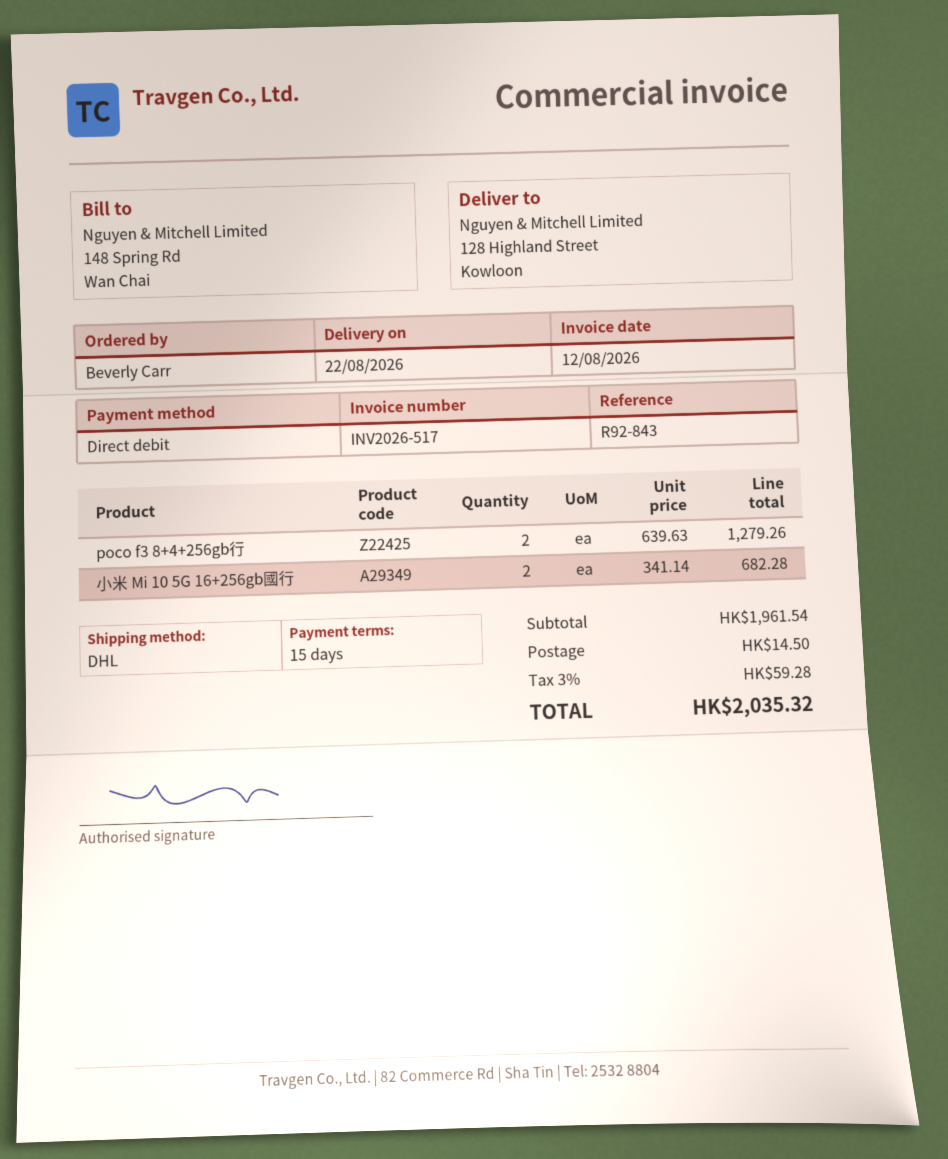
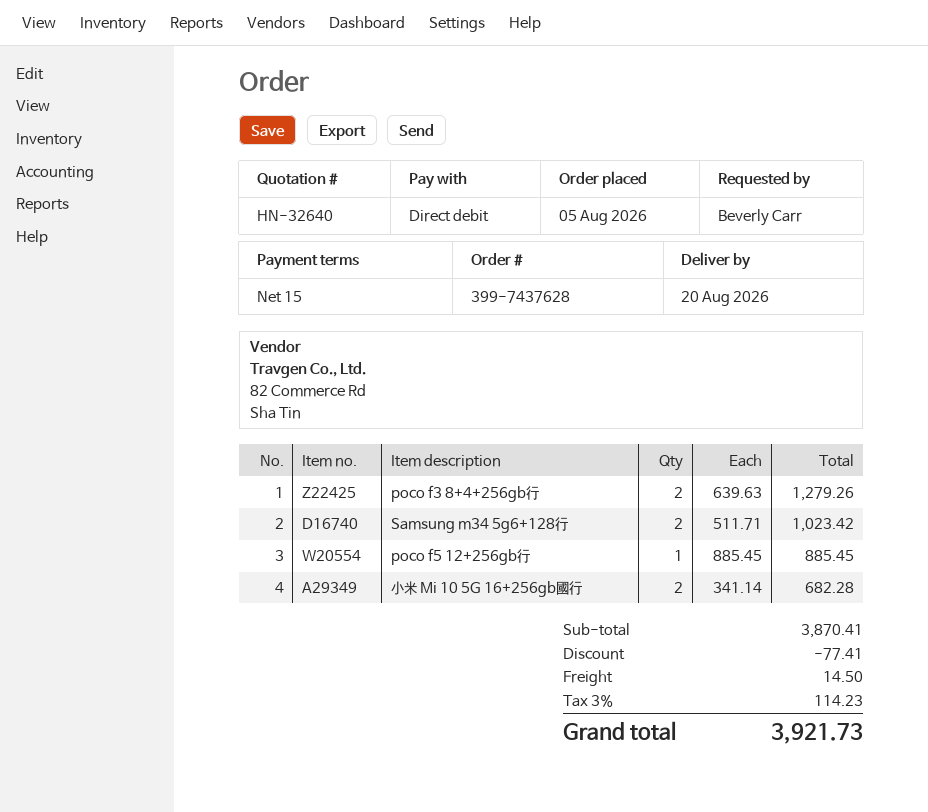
delivery date: 2026-08-22 -> 2026-08-20
Samsung m34 5g6+128行: none -> 2 x 511.71 = 1023.42
poco f5 12+256gb行: none -> 1 x 885.45 = 885.45
subtotal: 1961.54 -> 3870.41
discount: none -> 77.41
tax: 3% = 59.28 -> 3% = 114.23
total: 2035.32 -> 3921.73

